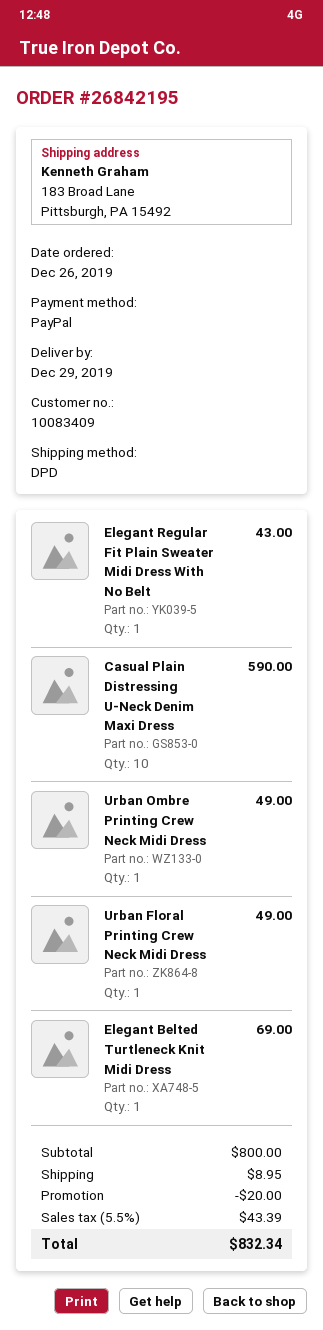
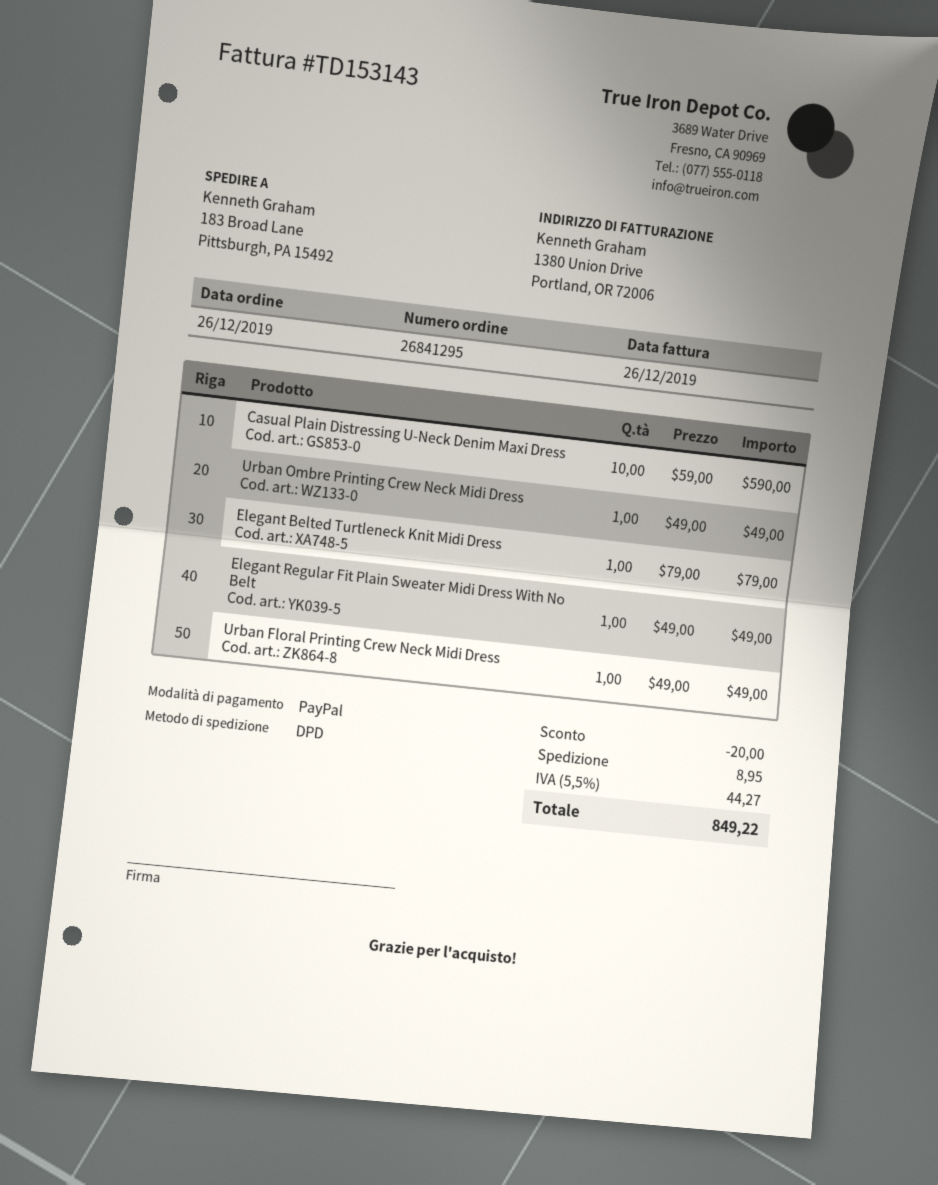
order number: 26842195 -> 26841295
Elegant Regular Fit Plain Sweater Midi Dress With No Belt: 1 for 43.00 -> 1 for 49.00
Elegant Belted Turtleneck Knit Midi Dress: 1 for 69.00 -> 1 for 79.00
tax: 5.5% = 43.39 -> 5.5% = 44.27
total: 832.34 -> 849.22

